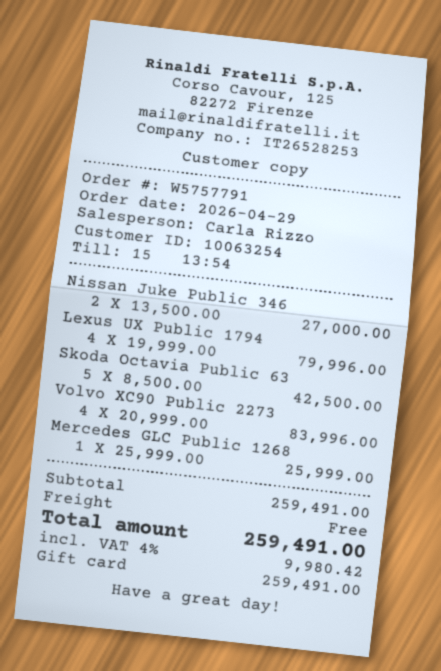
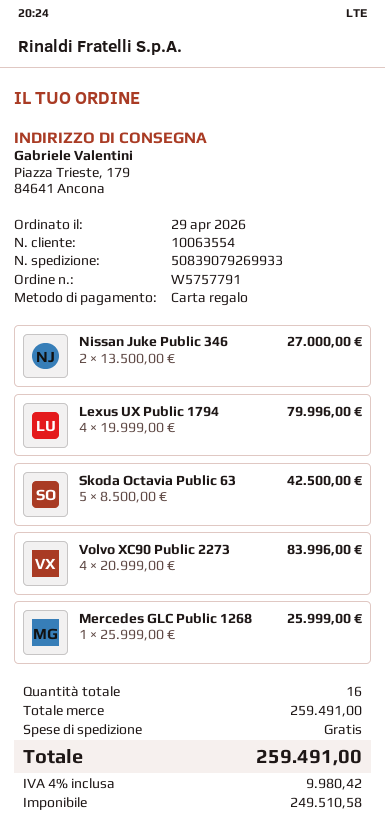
customer number: 10063254 -> 10063554

